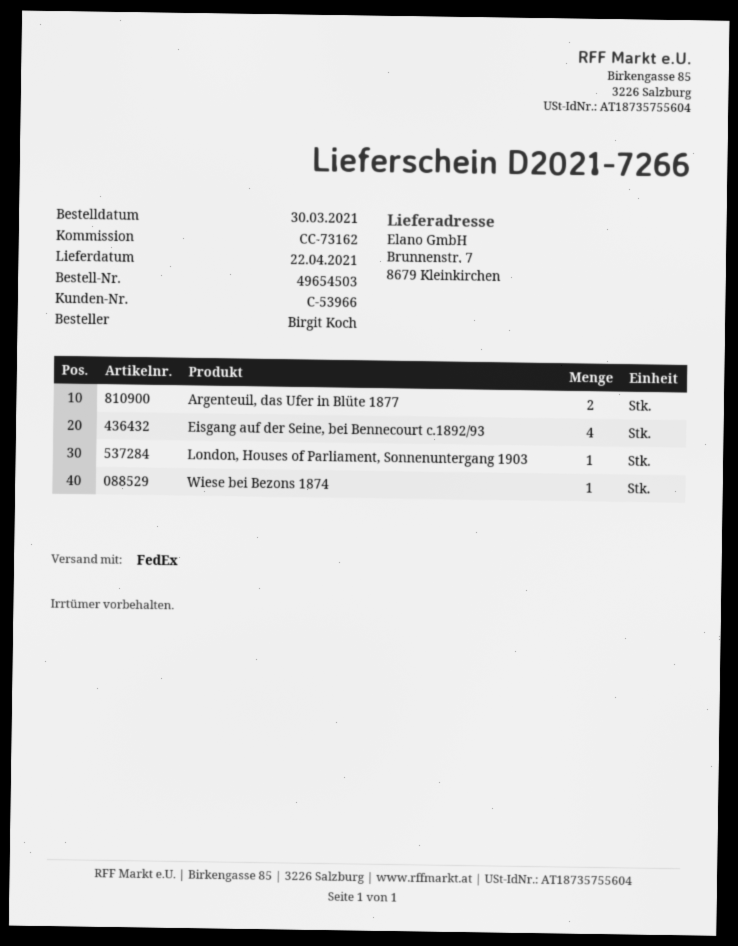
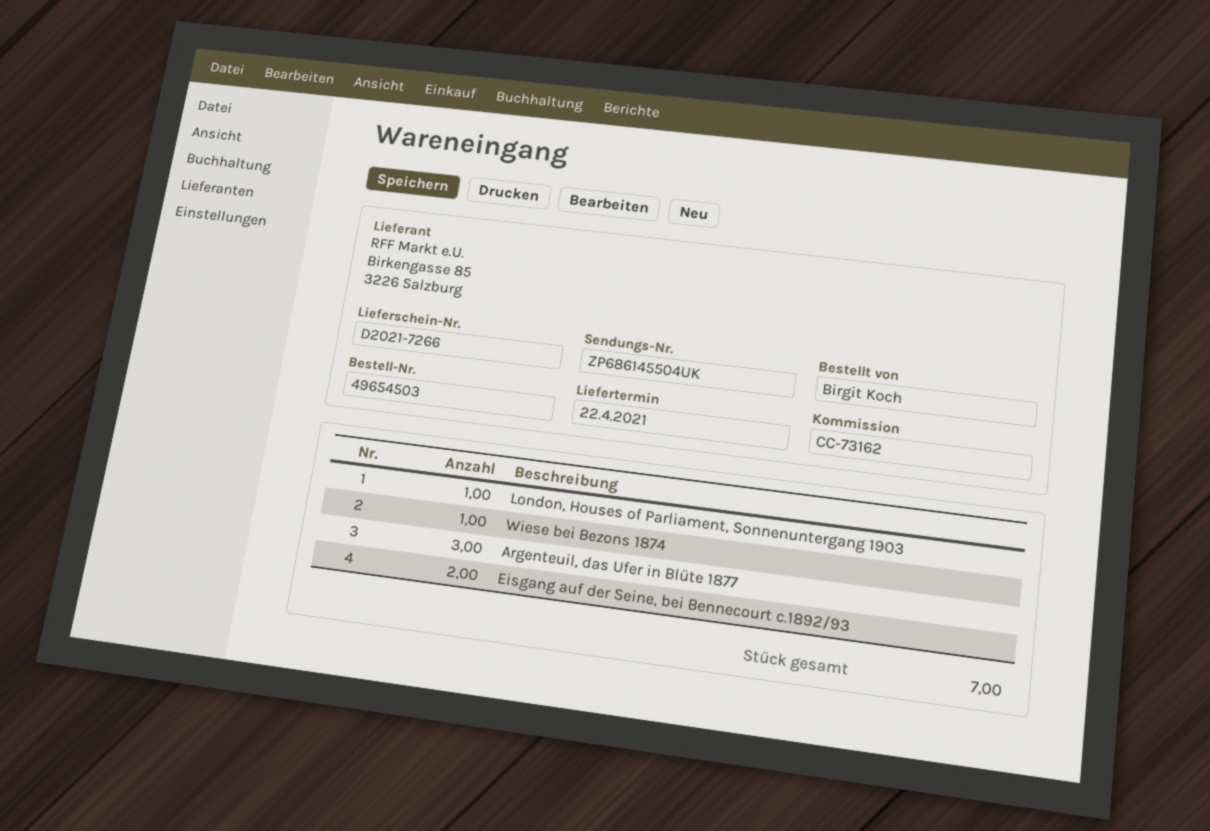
Argenteuil, das Ufer in Blüte 1877: 2 -> 3
Eisgang auf der Seine, bei Bennecourt c.1892/93: 4 -> 2

